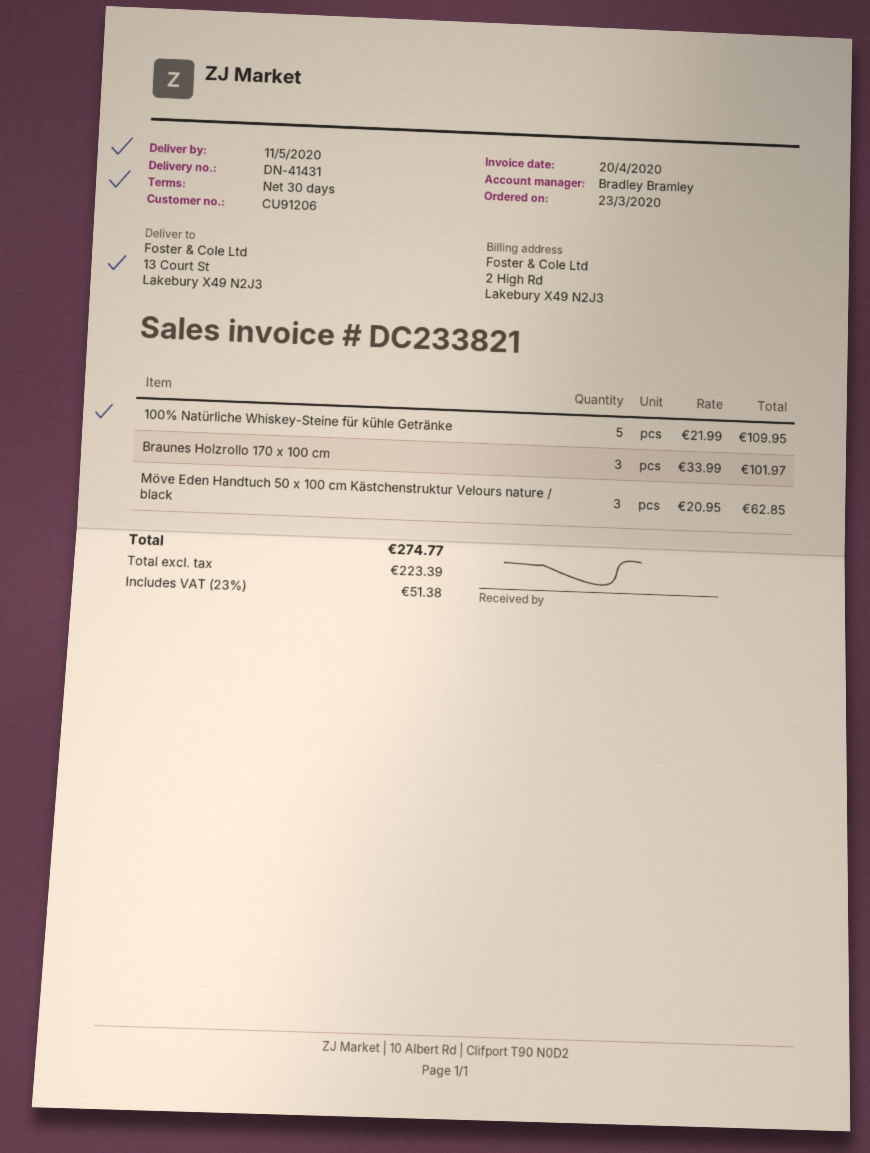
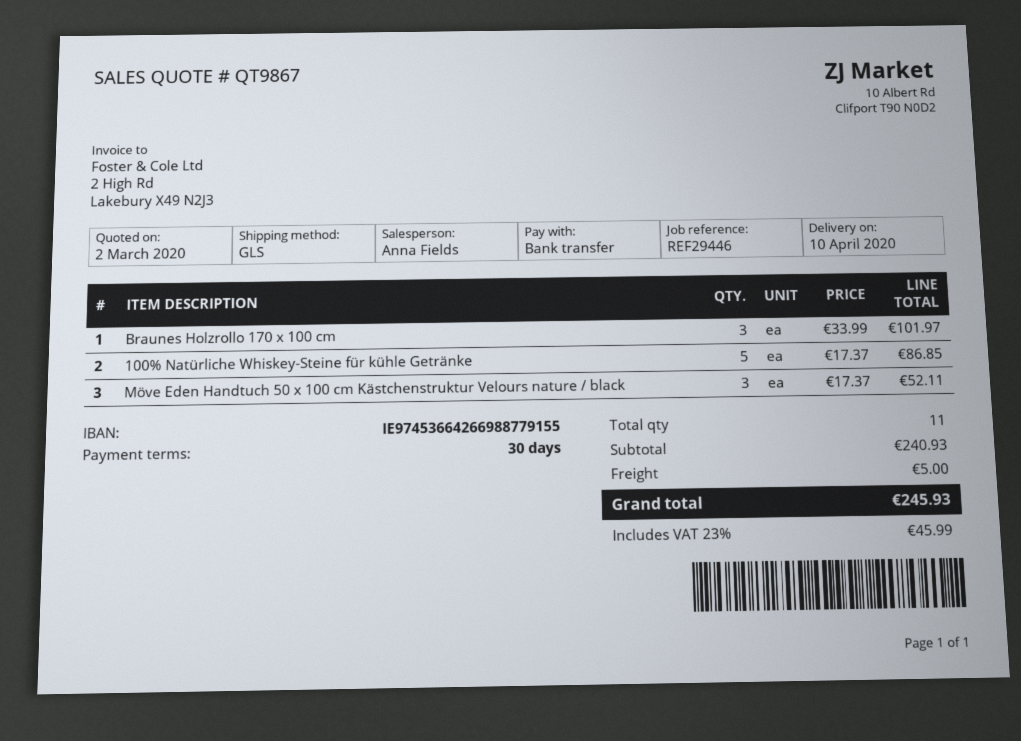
delivery date: 2020-05-11 -> 2020-04-10
sales rep: Bradley Bramley -> Anna Fields
100% Natürliche Whiskey-Steine für kühle Getränke: 5 x 21.99 = 109.95 -> 5 x 17.37 = 86.85
Möve Eden Handtuch 50 x 100 cm Kästchenstruktur Velours nature / black: 3 x 20.95 = 62.85 -> 3 x 17.37 = 52.11
shipping: none -> 5.00
tax: 23% = 51.38 -> 23% = 45.99
total: 274.77 -> 245.93

